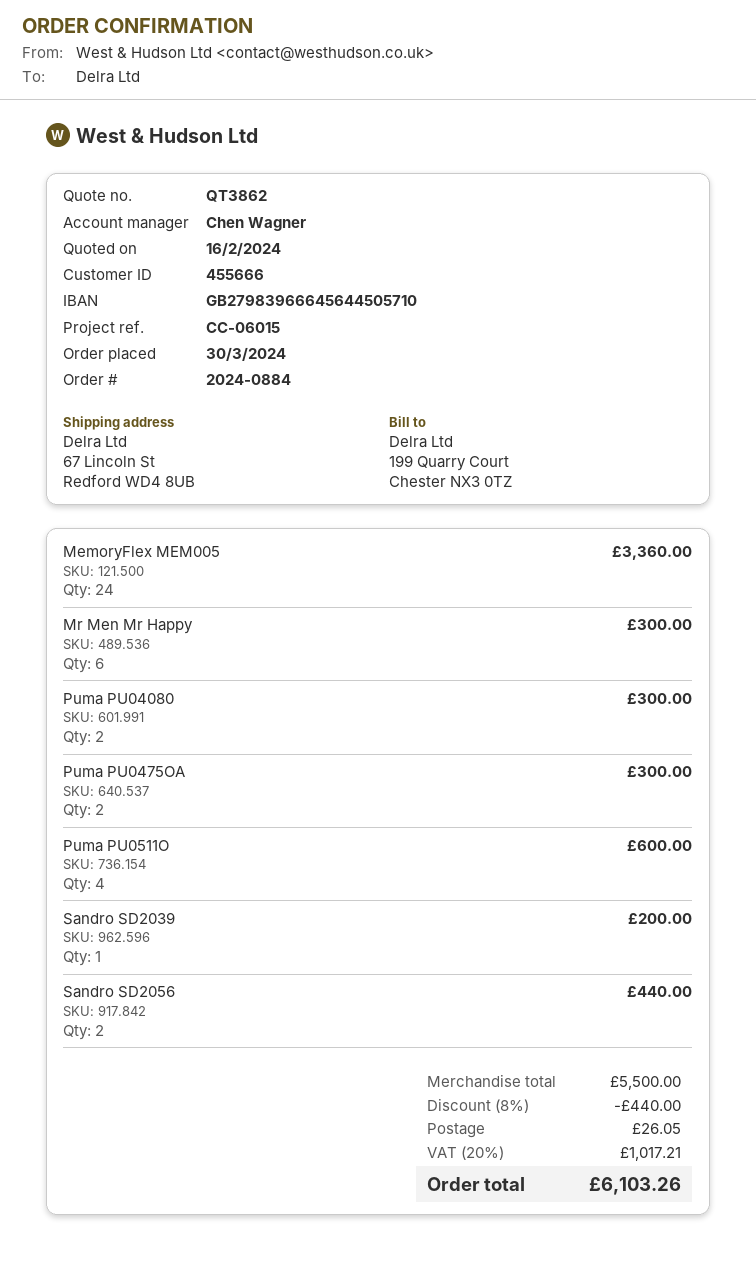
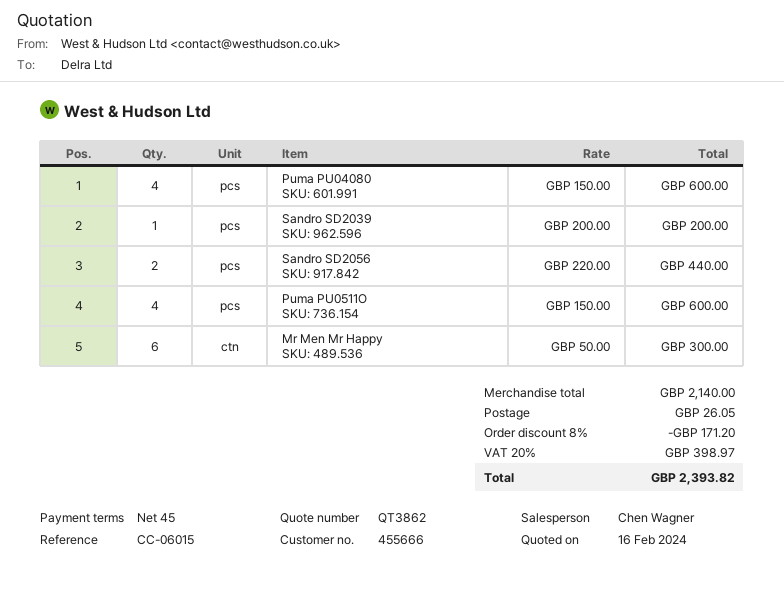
MemoryFlex MEM005: 24 for 3360.00 -> none
Puma PU04080: 2 for 300.00 -> 4 for 600.00
Puma PU0475OA: 2 for 300.00 -> none
subtotal: 5500.00 -> 2140.00
discount: 8% = 440.00 -> 8% = 171.20
tax: 20% = 1017.21 -> 20% = 398.97
total: 6103.26 -> 2393.82

